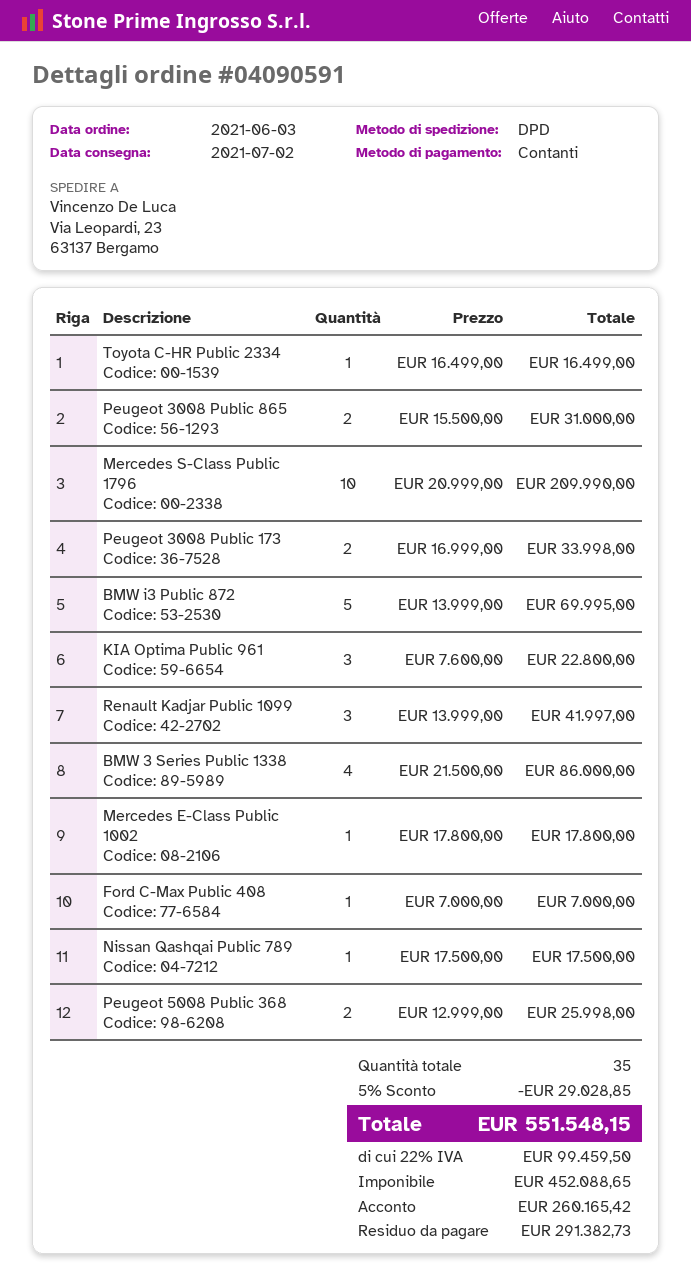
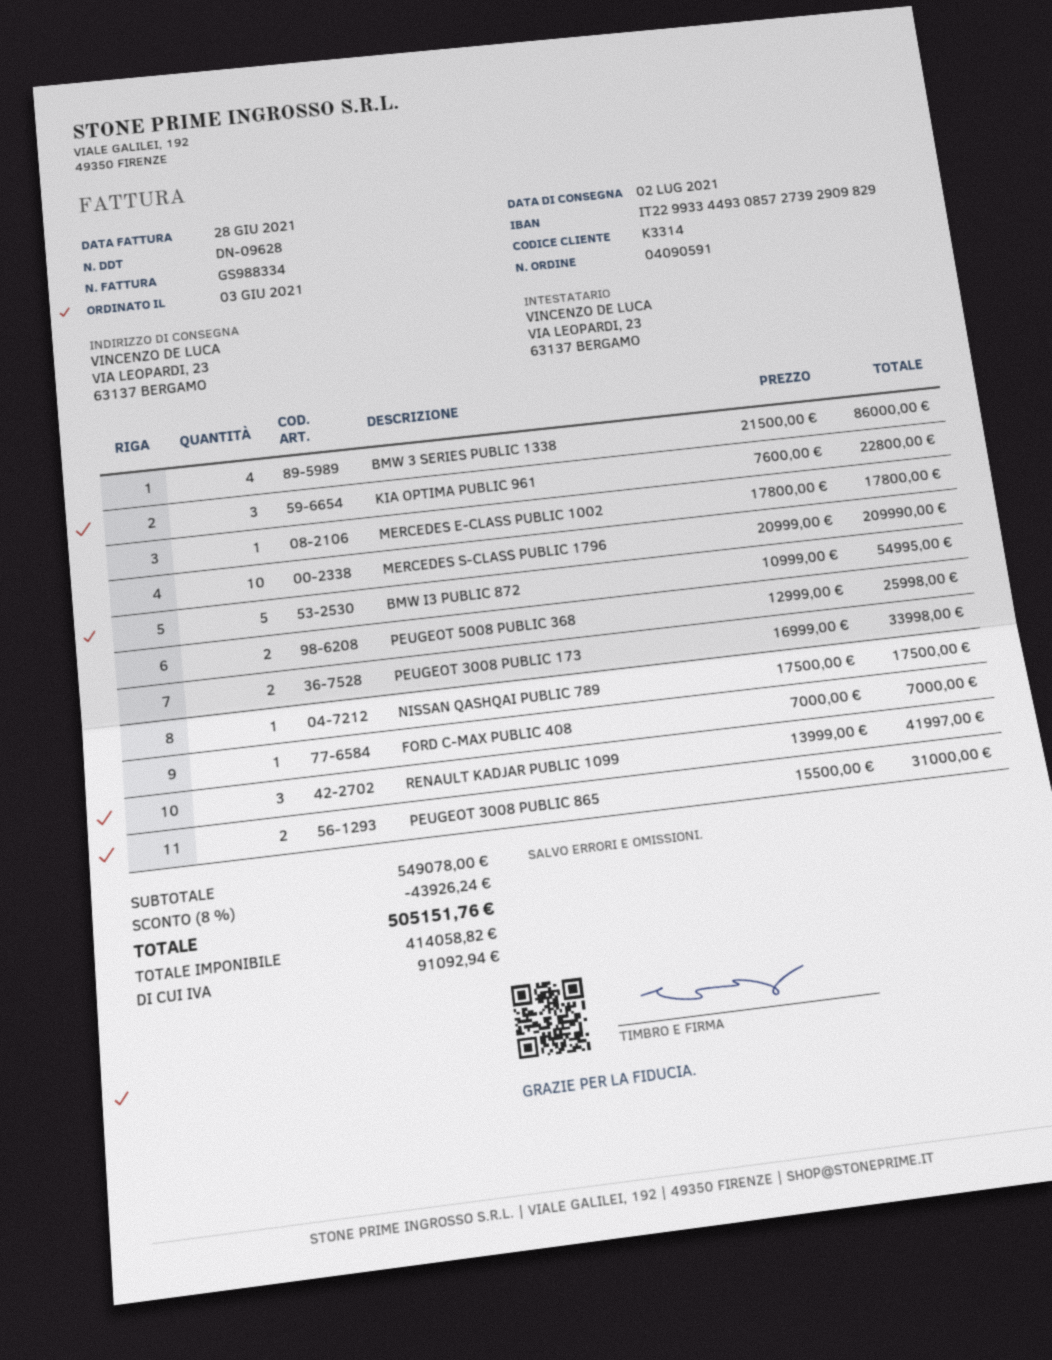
Toyota C-HR Public 2334: 1 x 16499.00 = 16499.00 -> none
BMW i3 Public 872: 5 x 13999.00 = 69995.00 -> 5 x 10999.00 = 54995.00
discount: 5% = 29028.85 -> 8% = 43926.24
net: 452088.65 -> 414058.82
tax: 99459.50 -> 91092.94
total: 551548.15 -> 505151.76

